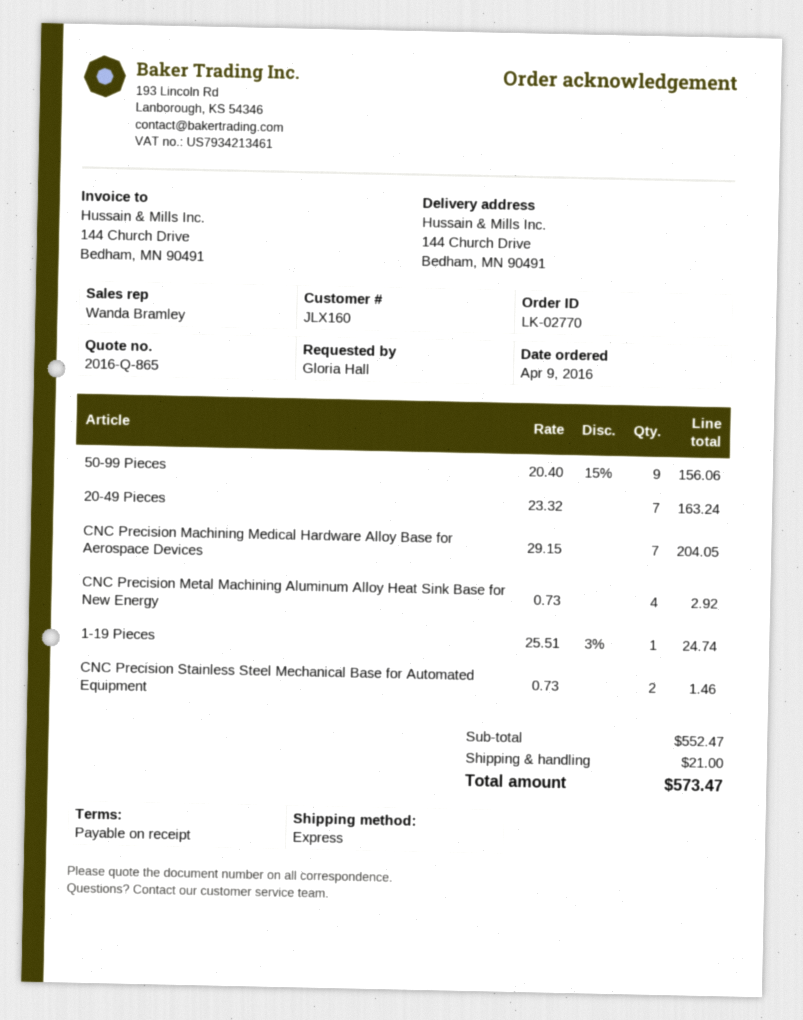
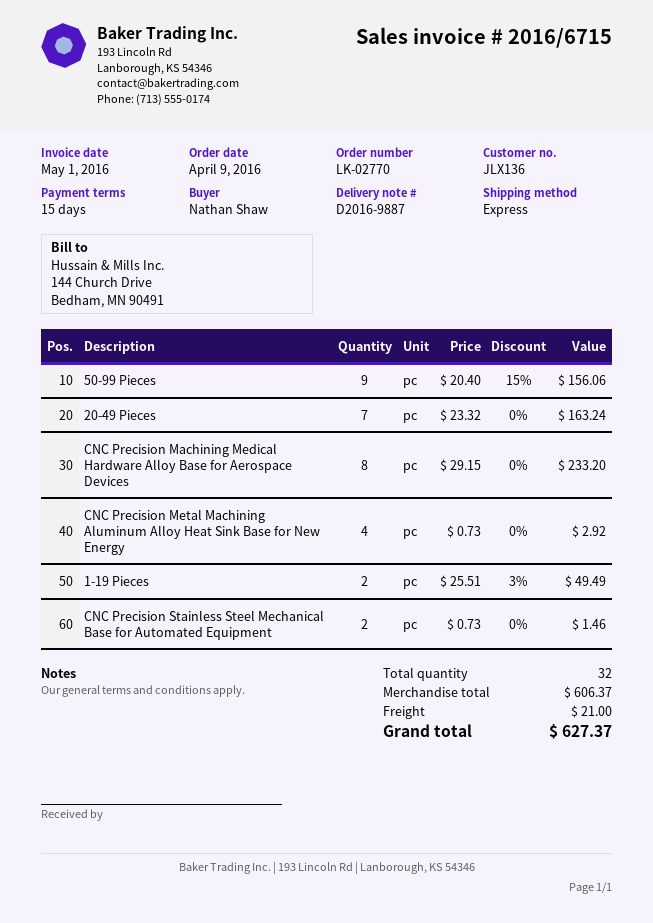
payment terms: on receipt -> 15 days
customer number: JLX160 -> JLX136
ordered by: Gloria Hall -> Nathan Shaw
CNC Precision Machining Medical Hardware Alloy Base for Aerospace Devices: 7 x 29.15 = 204.05 -> 8 x 29.15 = 233.20
1-19 Pieces: 1 x 25.51 - 3% = 24.74 -> 2 x 25.51 - 3% = 49.49
subtotal: 552.47 -> 606.37
total: 573.47 -> 627.37

